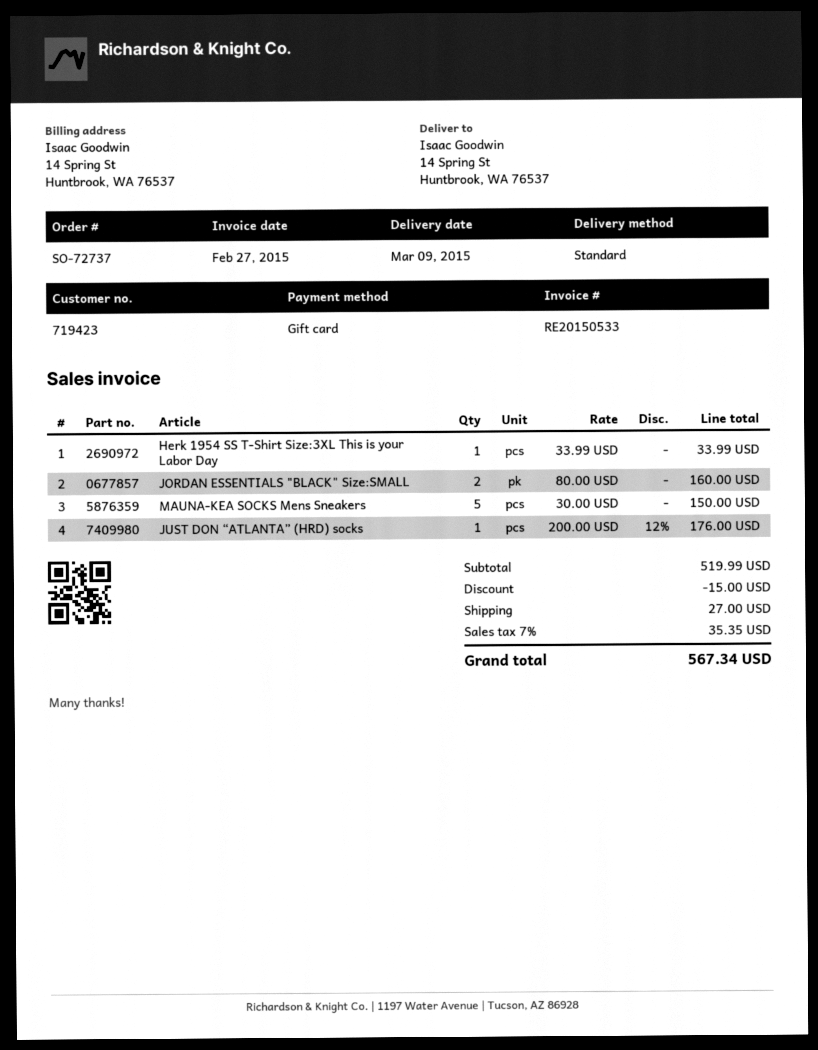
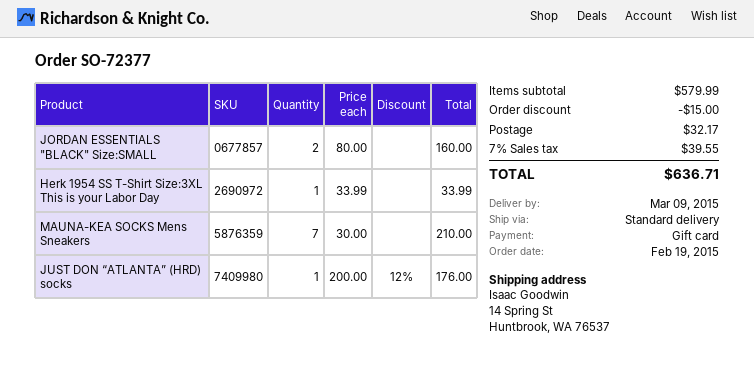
order number: SO-72737 -> SO-72377
MAUNA-KEA SOCKS Mens Sneakers: 5 x 30.00 = 150.00 -> 7 x 30.00 = 210.00
subtotal: 519.99 -> 579.99
shipping: 27.00 -> 32.17
tax: 7% = 35.35 -> 7% = 39.55
total: 567.34 -> 636.71

